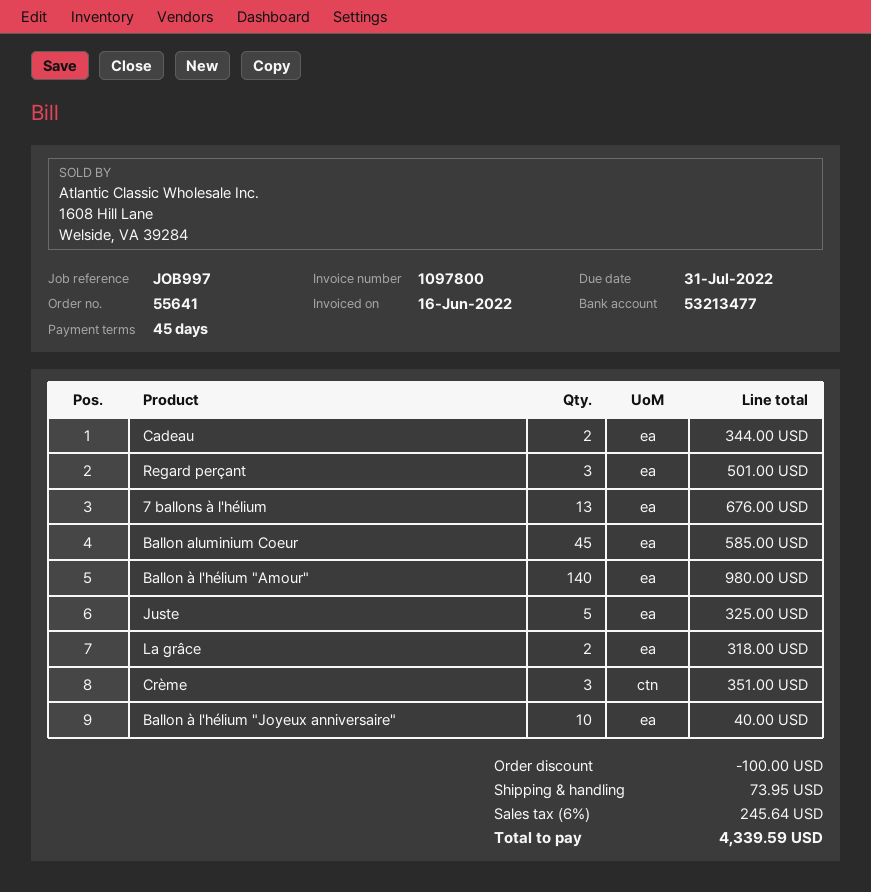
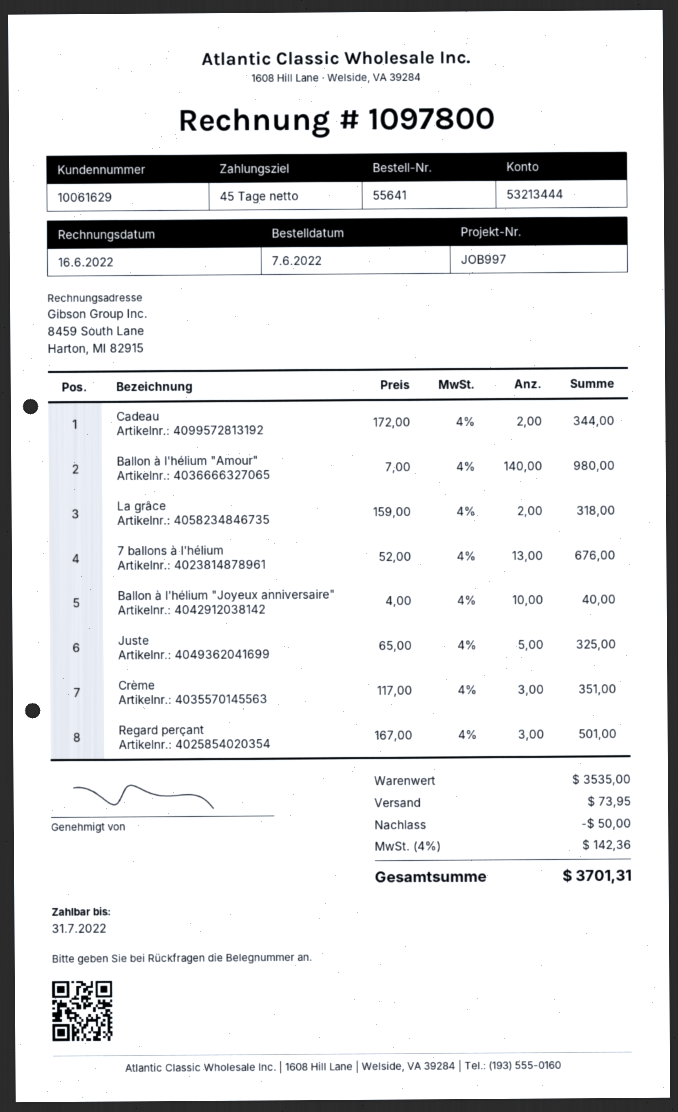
bank account: 53213477 -> 53213444
Ballon aluminium Coeur: 45 for 585.00 -> none
discount: 100.00 -> 50.00
tax: 6% = 245.64 -> 4% = 142.36
total: 4339.59 -> 3701.31

